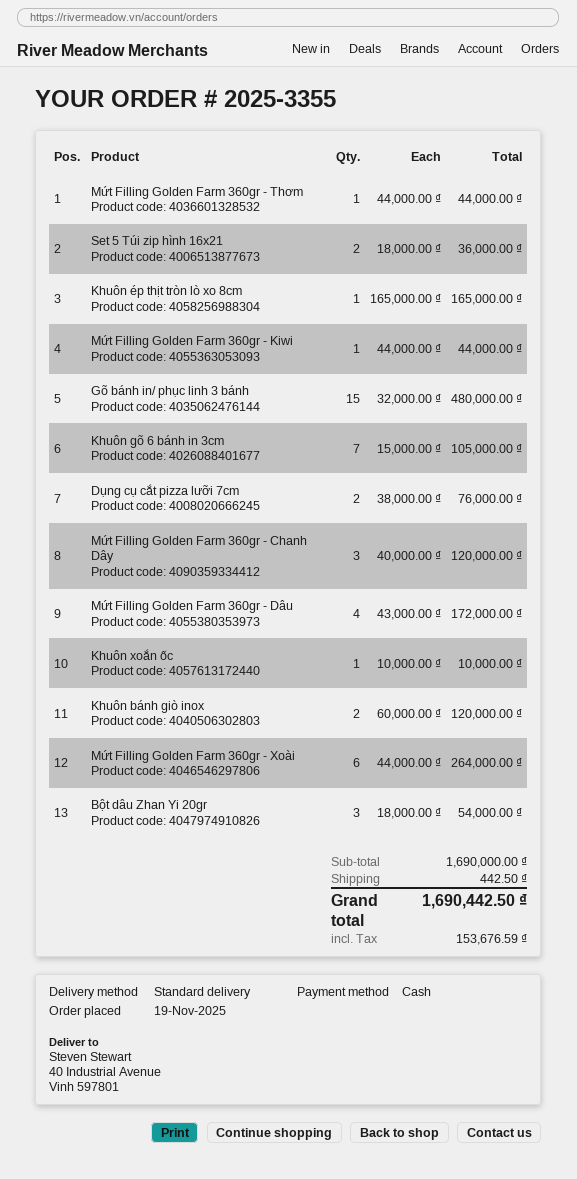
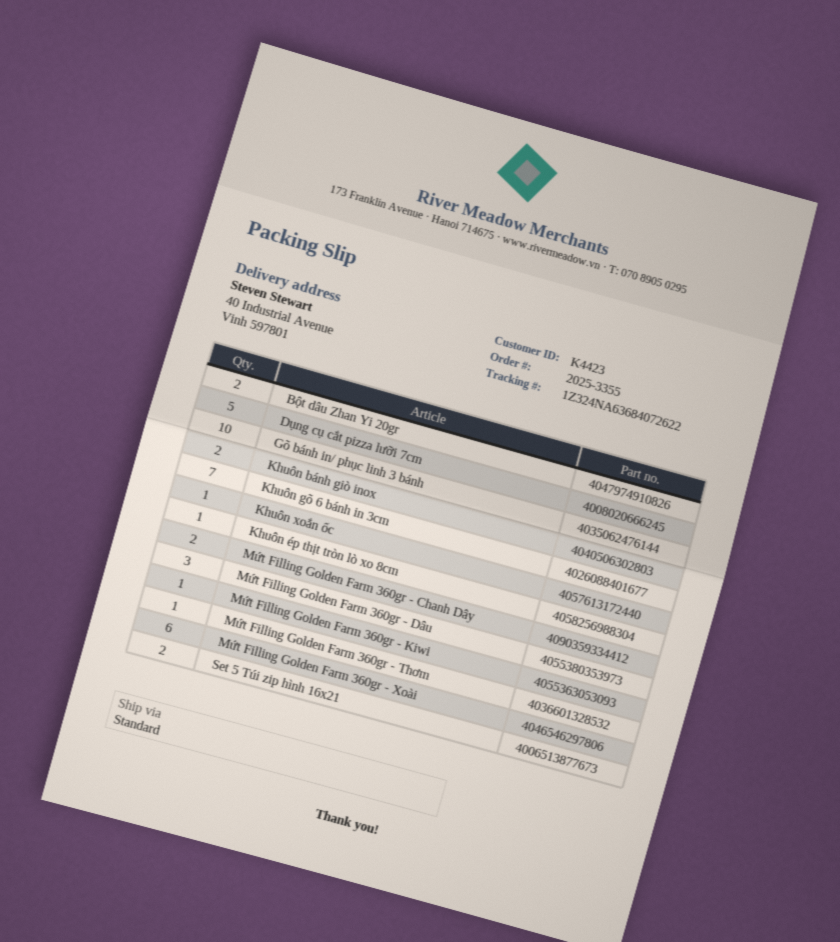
Gõ bánh in/ phục linh 3 bánh: 15 -> 10
Dụng cụ cắt pizza lưỡi 7cm: 2 -> 5
Mứt Filling Golden Farm 360gr - Chanh Dây: 3 -> 2
Mứt Filling Golden Farm 360gr - Dâu: 4 -> 3
Bột dâu Zhan Yi 20gr: 3 -> 2

